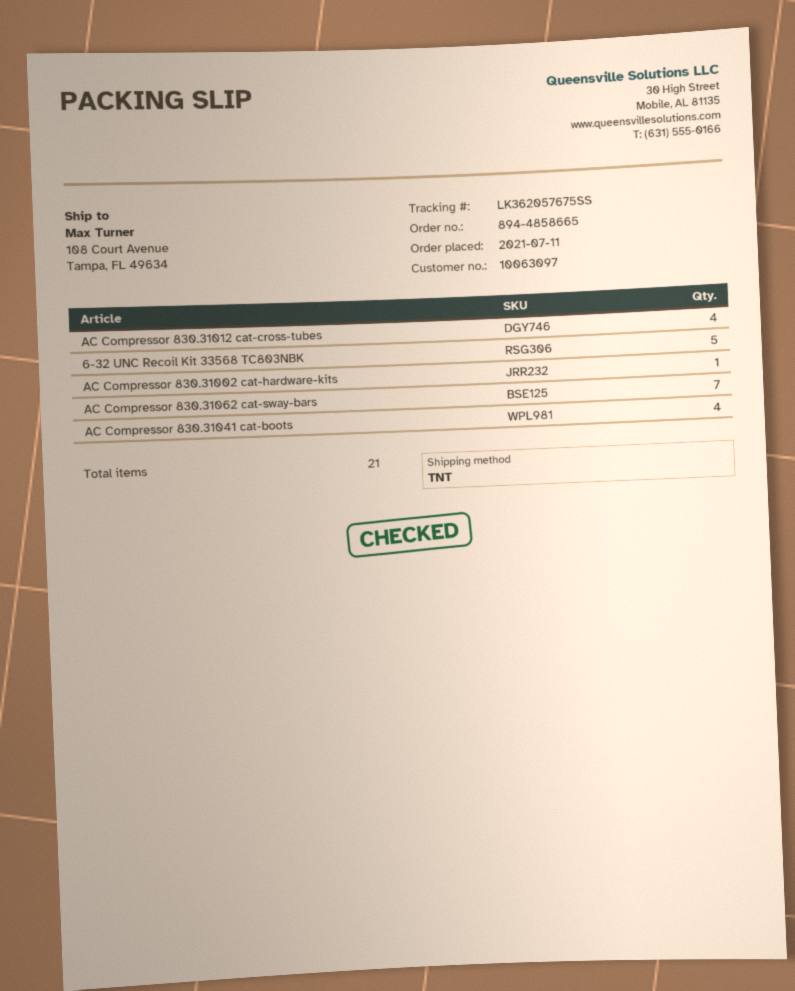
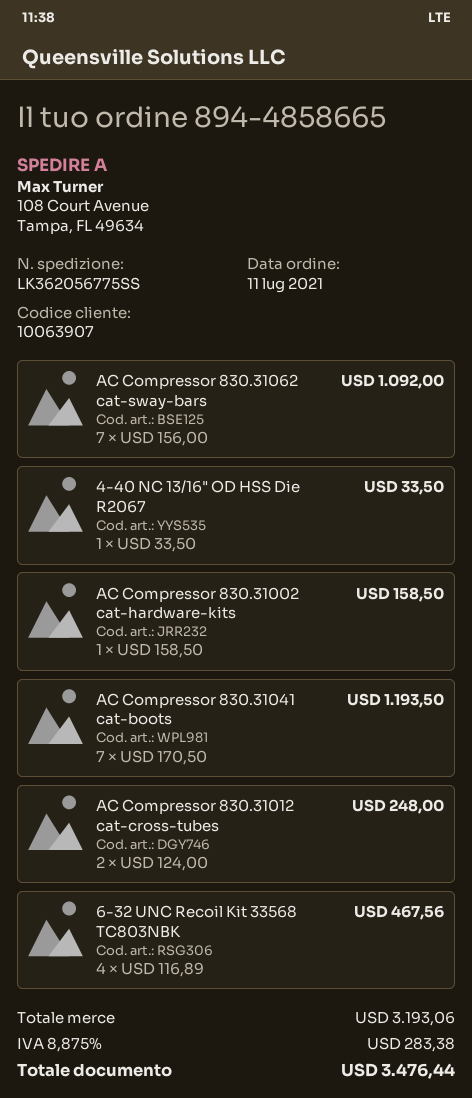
customer number: 10063097 -> 10063907
tracking number: LK362057675SS -> LK362056775SS
AC Compressor 830.31012 cat-cross-tubes: 4 -> 2
6-32 UNC Recoil Kit 33568 TC803NBK: 5 -> 4
AC Compressor 830.31041 cat-boots: 4 -> 7
4-40 NC 13/16" OD HSS Die R2067: none -> 1

